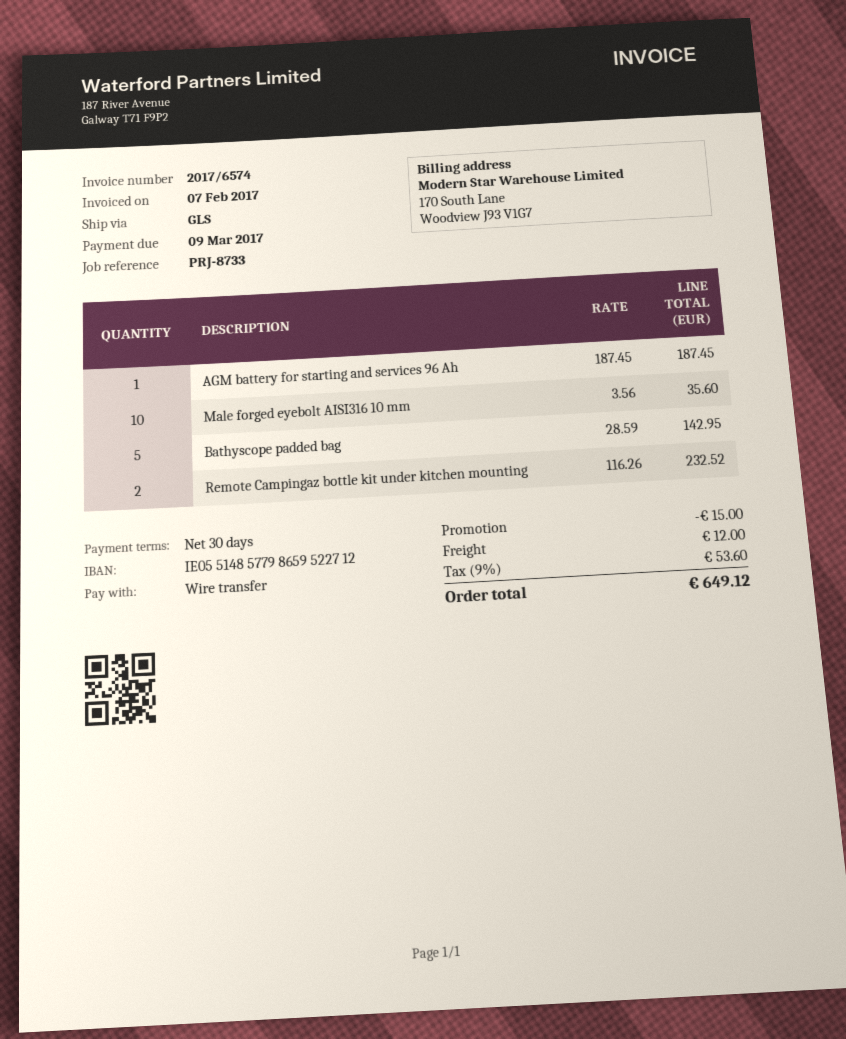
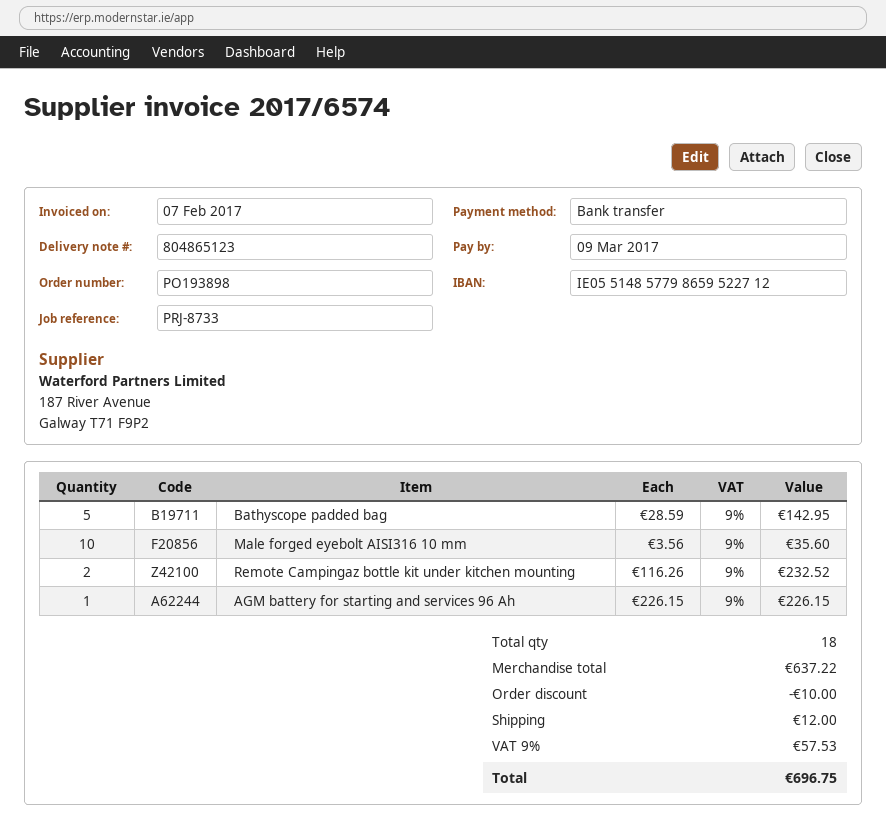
AGM battery for starting and services 96 Ah: 1 x 187.45 = 187.45 -> 1 x 226.15 = 226.15
discount: 15.00 -> 10.00
tax: 9% = 53.60 -> 9% = 57.53
total: 649.12 -> 696.75

